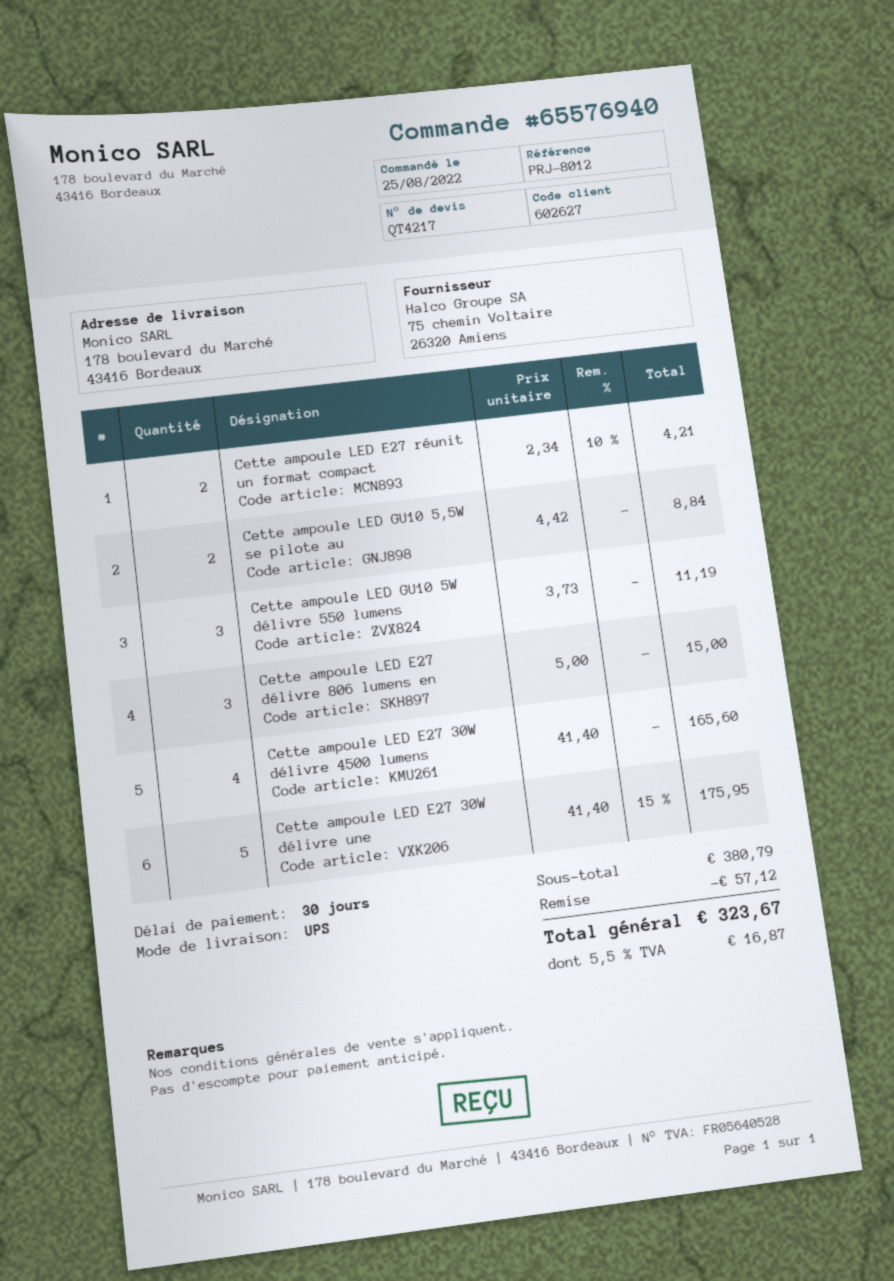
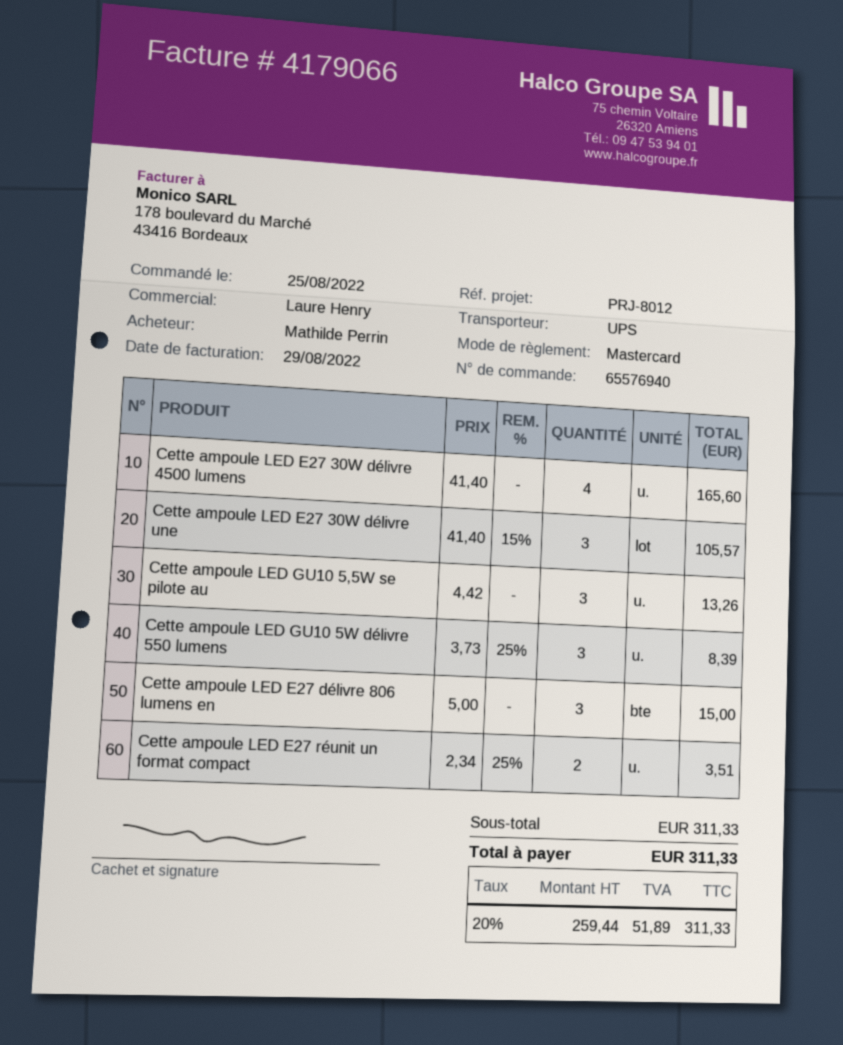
Cette ampoule LED E27 réunit un format compact: 2 x 2.34 - 10% = 4.21 -> 2 x 2.34 - 25% = 3.51
Cette ampoule LED GU10 5,5W se pilote au: 2 x 4.42 = 8.84 -> 3 x 4.42 = 13.26
Cette ampoule LED GU10 5W délivre 550 lumens: 3 x 3.73 = 11.19 -> 3 x 3.73 - 25% = 8.39
Cette ampoule LED E27 30W délivre une: 5 x 41.40 - 15% = 175.95 -> 3 x 41.40 - 15% = 105.57
subtotal: 380.79 -> 311.33
discount: 57.12 -> none
tax: 5.5% = 16.87 -> 20% = 51.89
total: 323.67 -> 311.33

